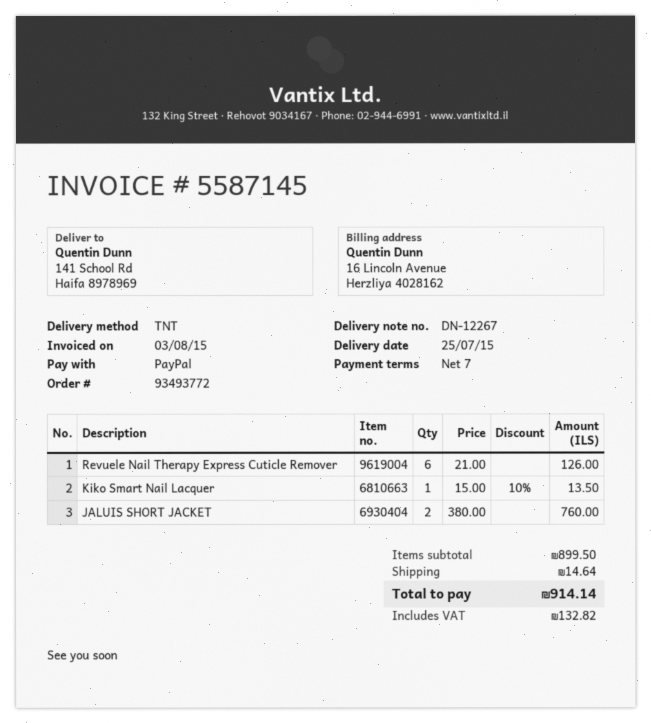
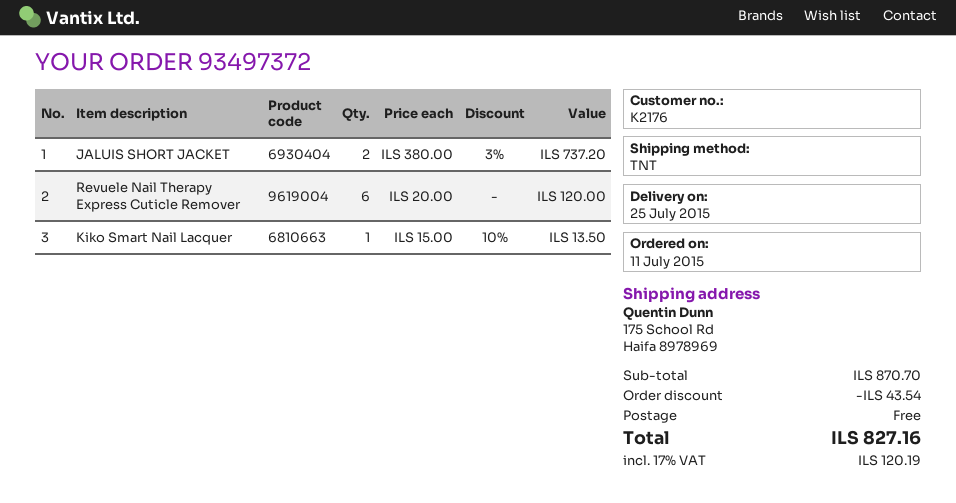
order number: 93493772 -> 93497372
ship to: 141 School Rd, Haifa 8978969 -> 175 School Rd, Haifa 8978969
Revuele Nail Therapy Express Cuticle Remover: 6 x 21.00 = 126.00 -> 6 x 20.00 = 120.00
JALUIS SHORT JACKET: 2 x 380.00 = 760.00 -> 2 x 380.00 - 3% = 737.20
subtotal: 899.50 -> 870.70
discount: none -> 43.54
shipping: 14.64 -> 0.00
tax: 132.82 -> 120.19
total: 914.14 -> 827.16

